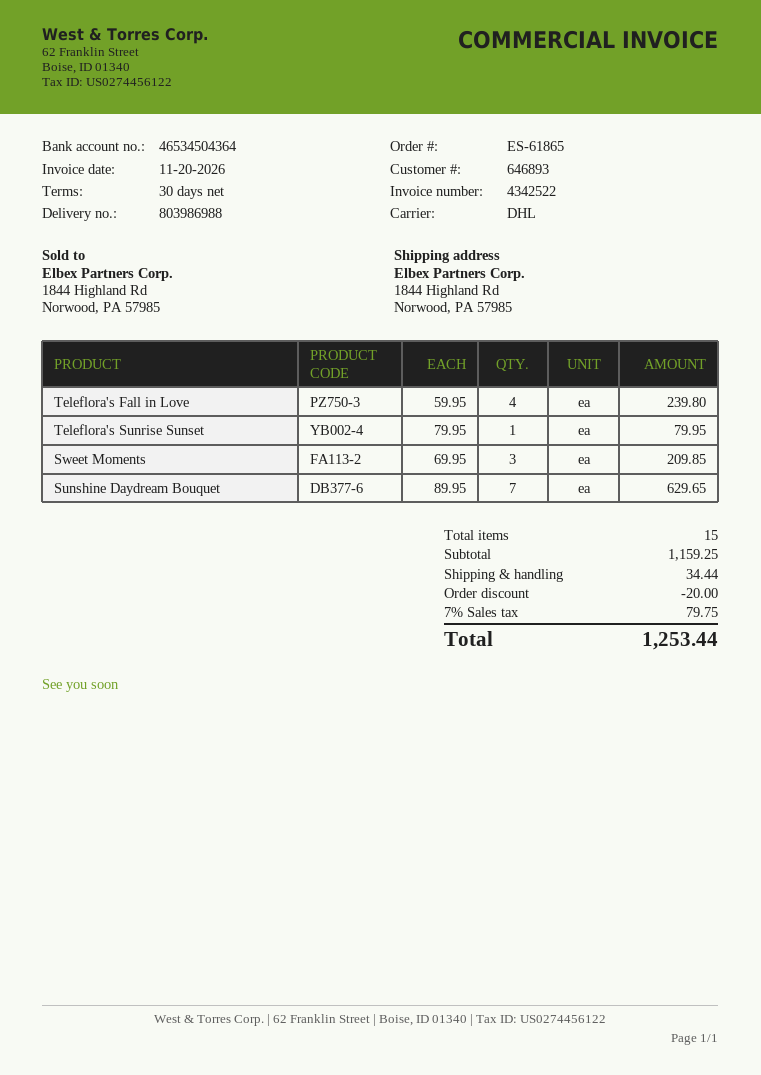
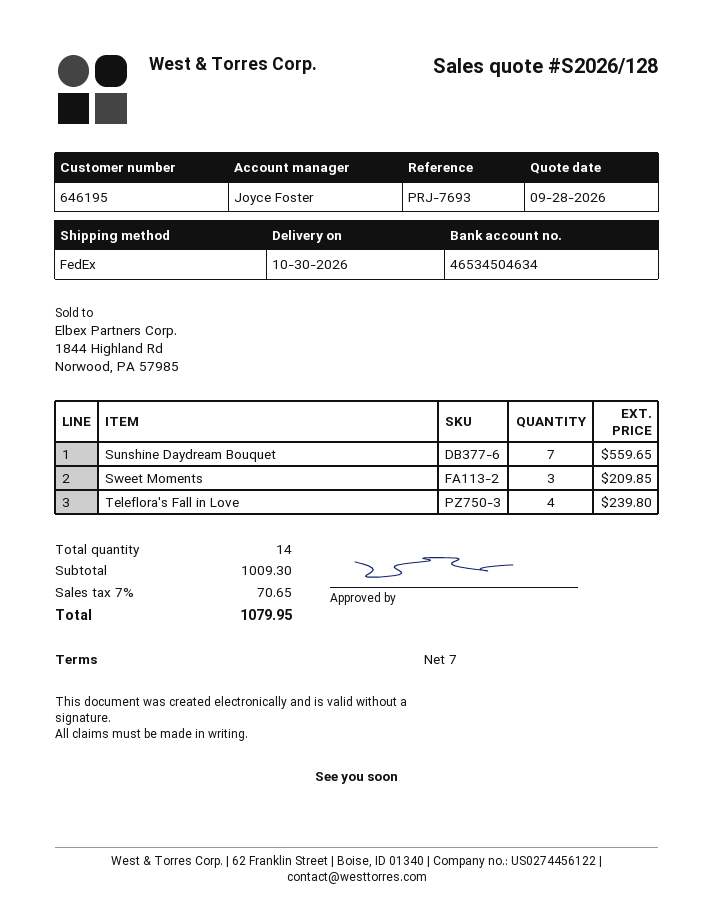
payment terms: 30 days -> 7 days
customer number: 646893 -> 646195
bank account: 46534504364 -> 46534504634
shipping method: DHL -> FedEx
Teleflora's Sunrise Sunset: 1 for 79.95 -> none
Sunshine Daydream Bouquet: 7 for 629.65 -> 7 for 559.65
total quantity: 15 -> 14
subtotal: 1159.25 -> 1009.30
discount: 20.00 -> none
shipping: 34.44 -> none
tax: 7% = 79.75 -> 7% = 70.65
total: 1253.44 -> 1079.95

